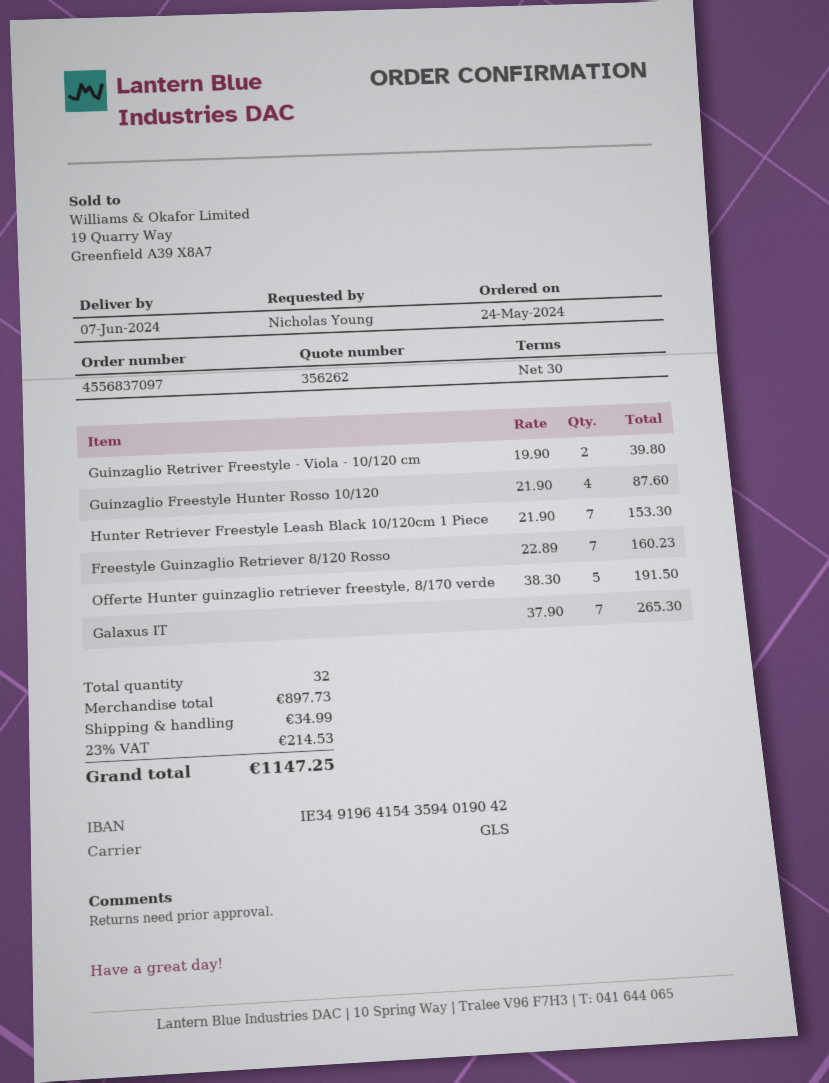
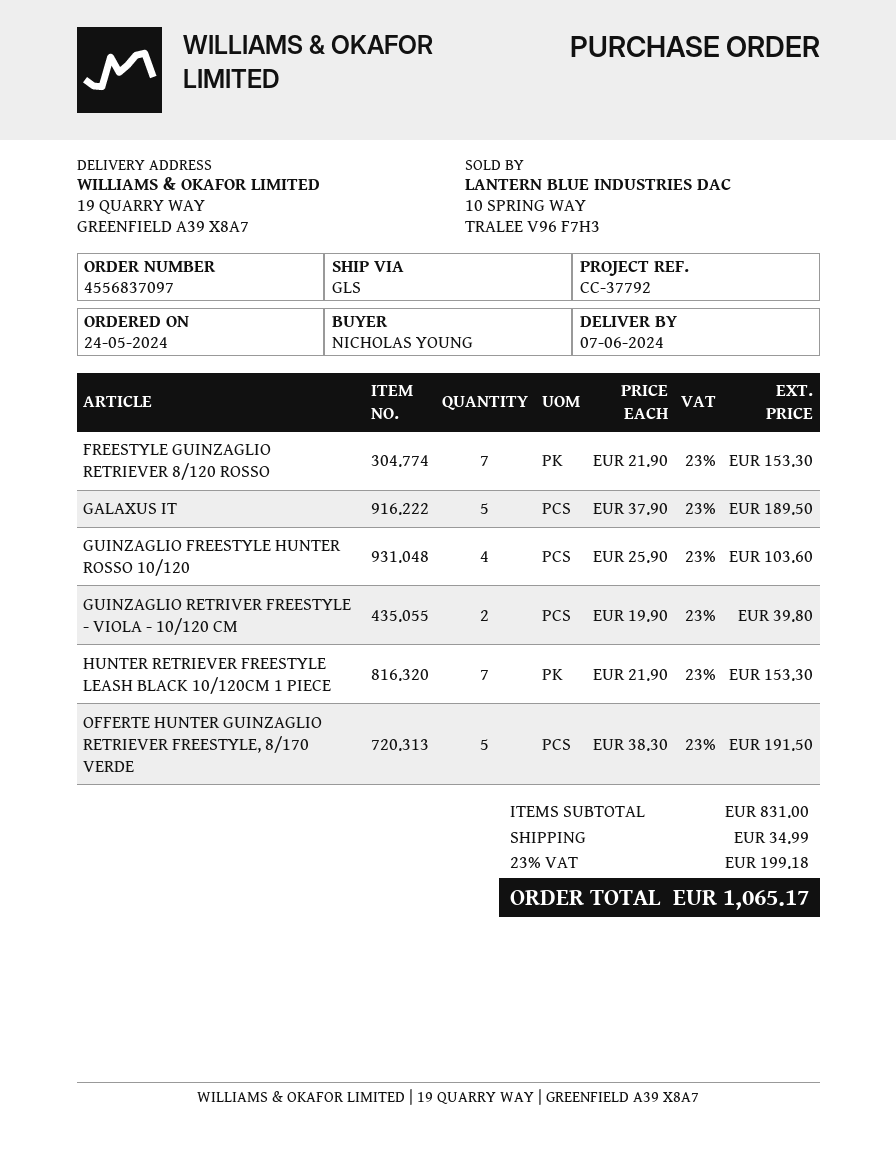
Guinzaglio Freestyle Hunter Rosso 10/120: 4 x 21.90 = 87.60 -> 4 x 25.90 = 103.60
Freestyle Guinzaglio Retriever 8/120 Rosso: 7 x 22.89 = 160.23 -> 7 x 21.90 = 153.30
Galaxus IT: 7 x 37.90 = 265.30 -> 5 x 37.90 = 189.50
subtotal: 897.73 -> 831.00
tax: 23% = 214.53 -> 23% = 199.18
total: 1147.25 -> 1065.17

